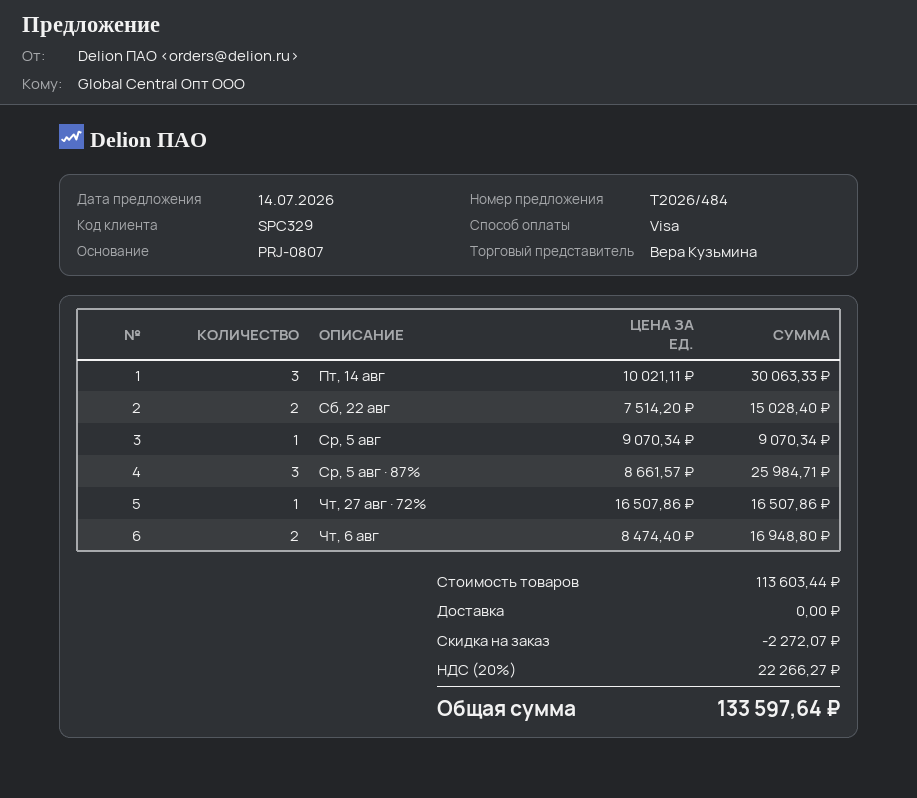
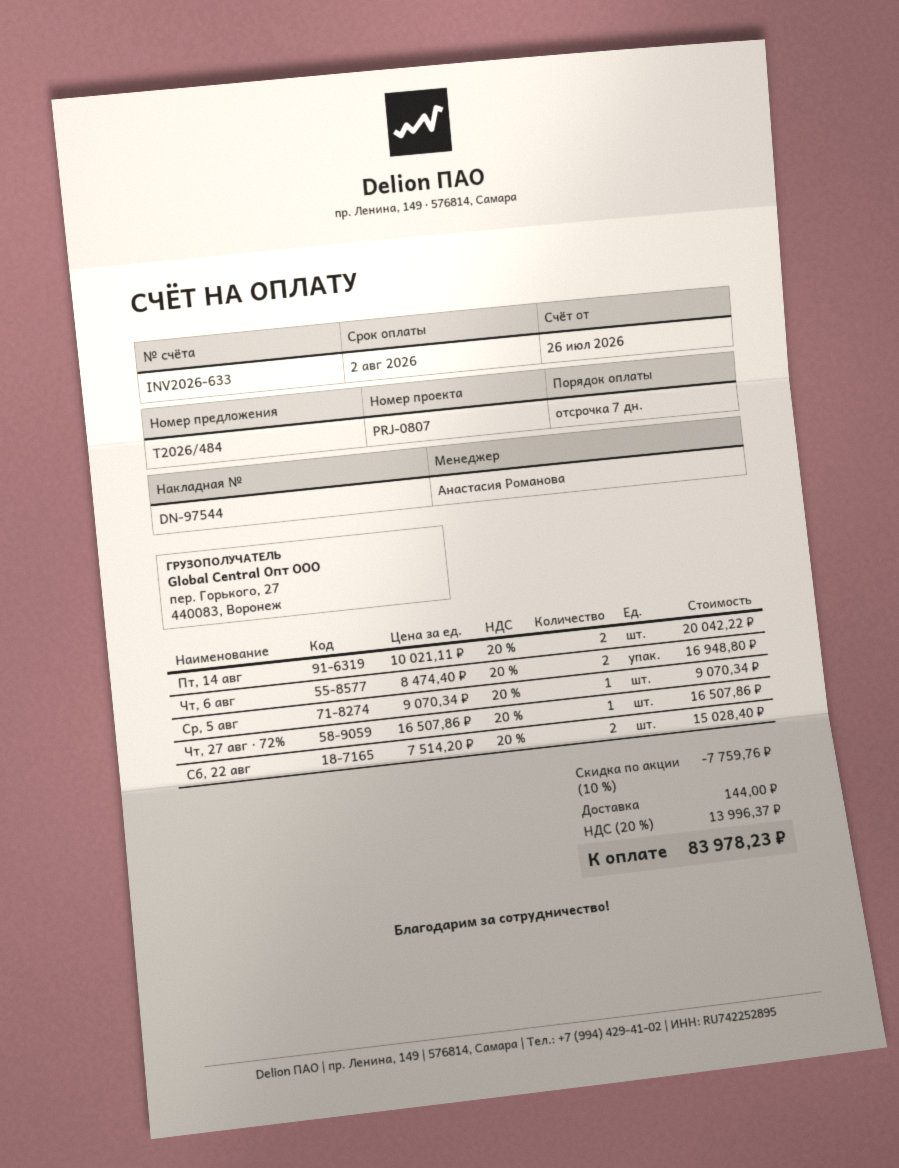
sales rep: Вера Кузьмина -> Анастасия Романова
Пт, 14 авг: 3 x 10021.11 = 30063.33 -> 2 x 10021.11 = 20042.22
Ср, 5 авг · 87%: 3 x 8661.57 = 25984.71 -> none
discount: 2272.07 -> 7759.76
shipping: 0.00 -> 144.00
tax: 20% = 22266.27 -> 20% = 13996.37
total: 133597.64 -> 83978.23

